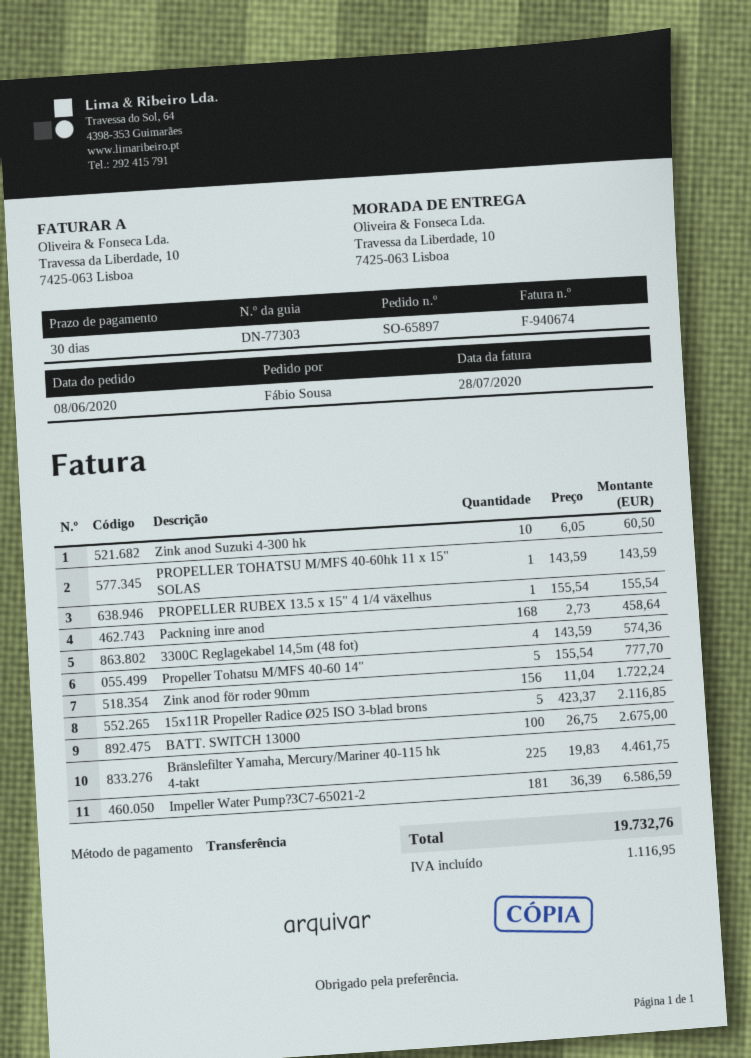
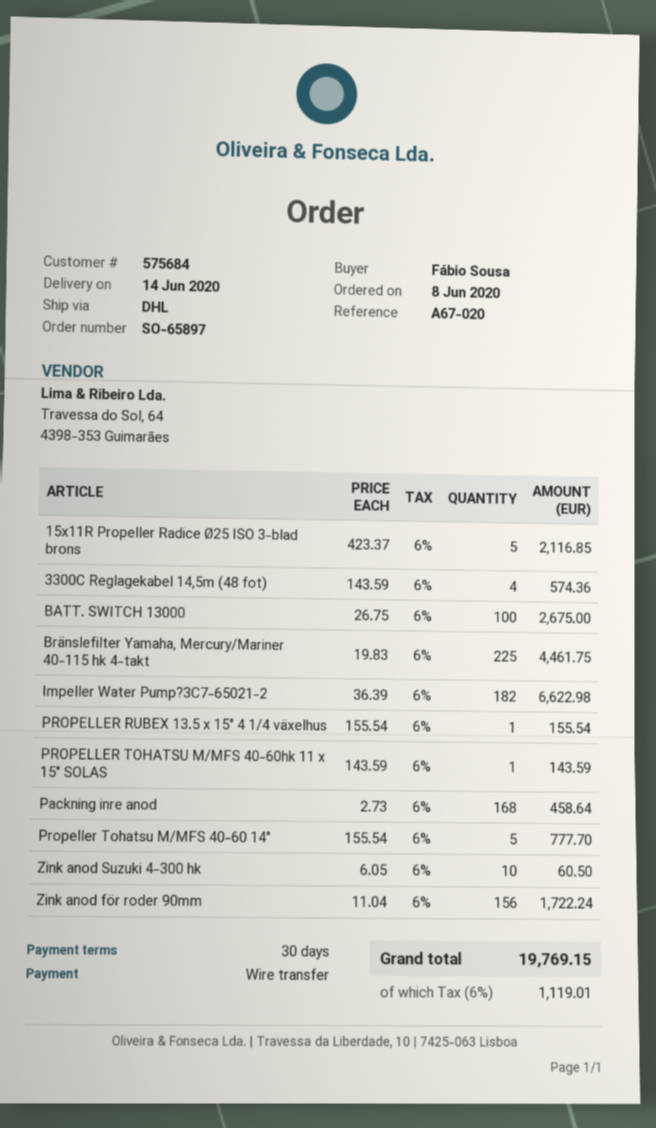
Impeller Water Pump?3C7-65021-2: 181 x 36.39 = 6586.59 -> 182 x 36.39 = 6622.98
tax: 1116.95 -> 1119.01
total: 19732.76 -> 19769.15

